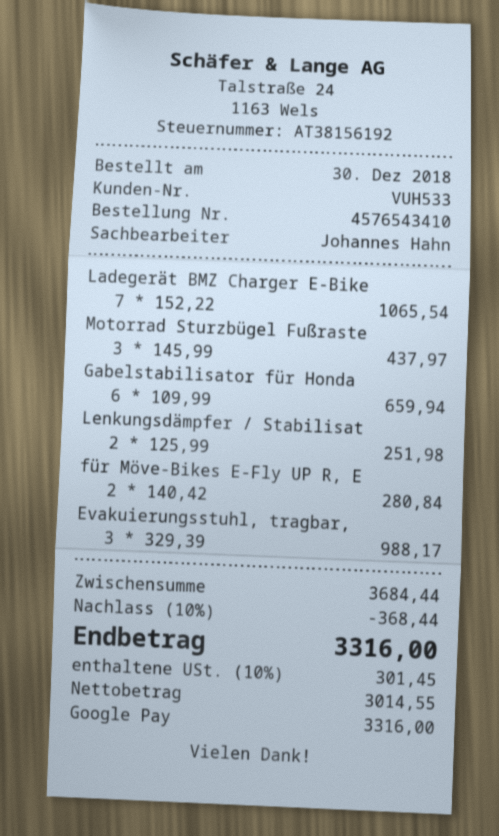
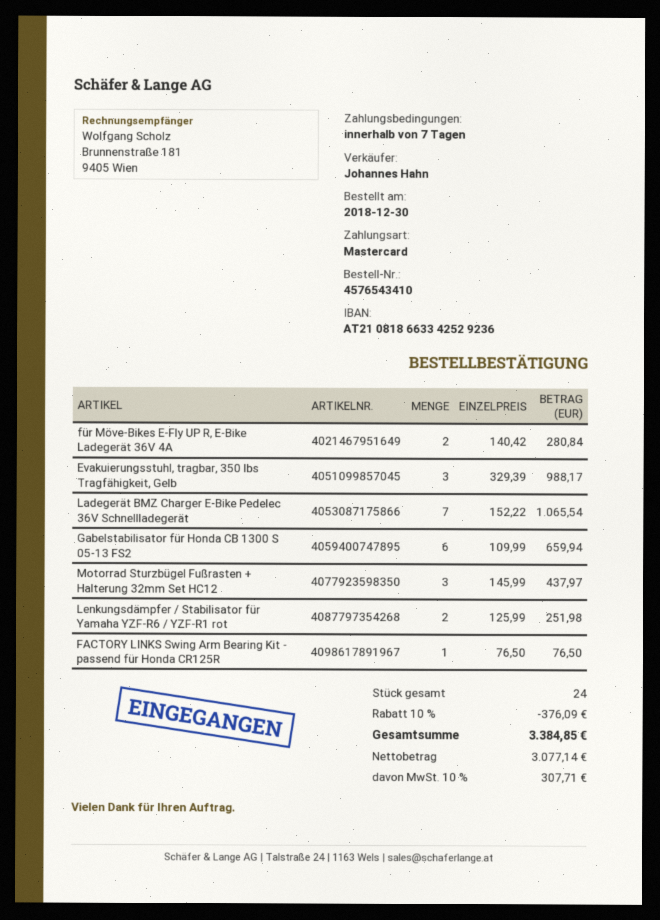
payment method: Google Pay -> Mastercard
FACTORY LINKS Swing Arm Bearing Kit - passend für Honda CR125R: none -> 1 x 76.50 = 76.50
discount: 10% = 368.44 -> 10% = 376.09
net: 3014.55 -> 3077.14
tax: 10% = 301.45 -> 10% = 307.71
total: 3316.00 -> 3384.85

